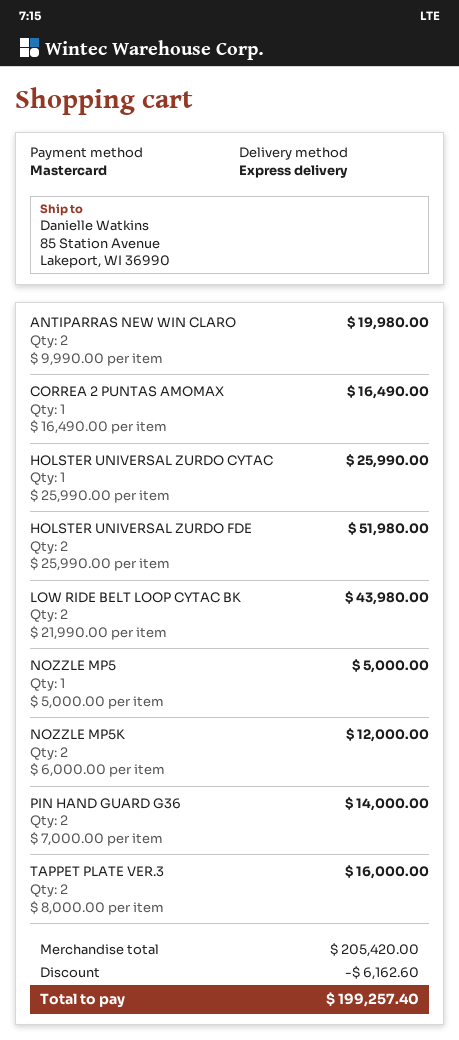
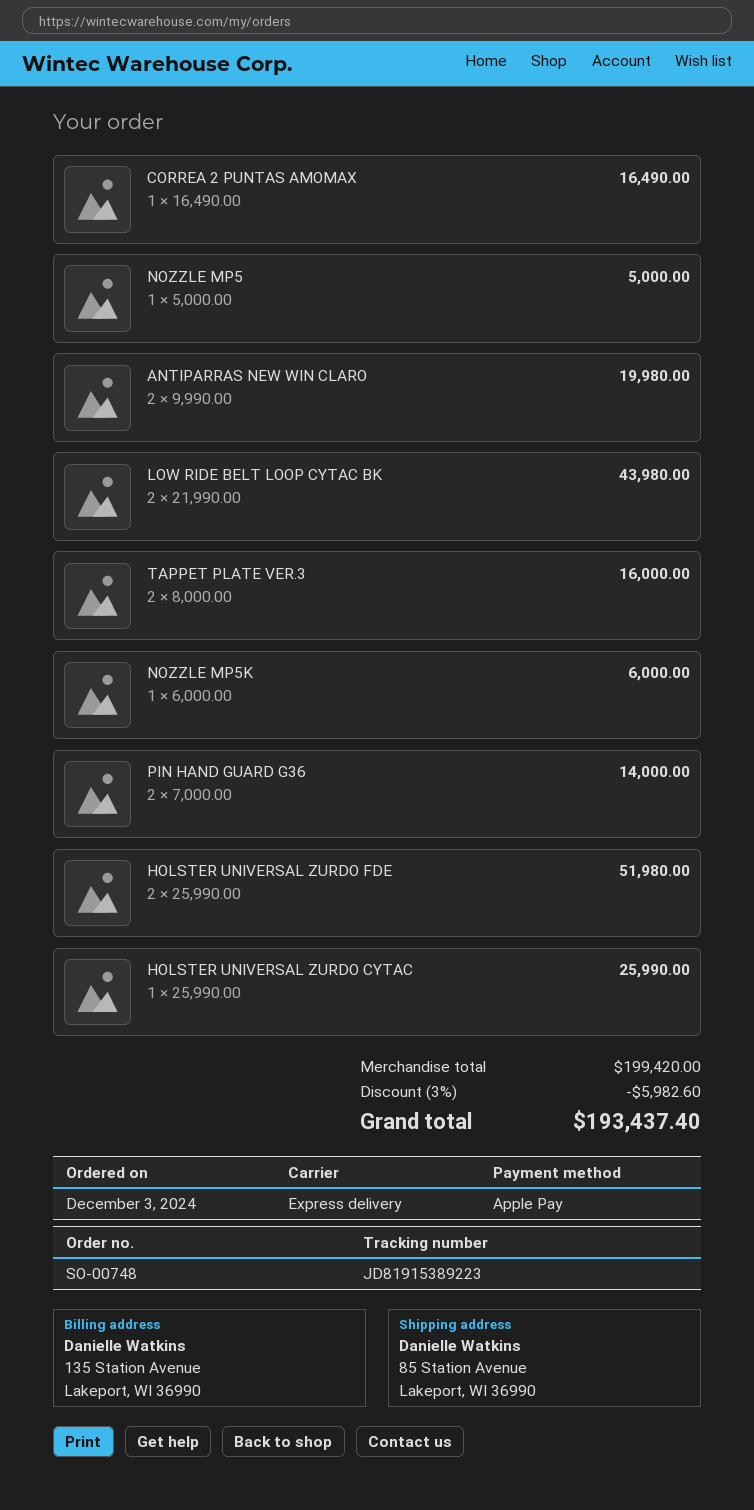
payment method: Mastercard -> Apple Pay
NOZZLE MP5K: 2 x 6000.00 = 12000.00 -> 1 x 6000.00 = 6000.00
subtotal: 205420.00 -> 199420.00
discount: 6162.60 -> 5982.60
total: 199257.40 -> 193437.40

